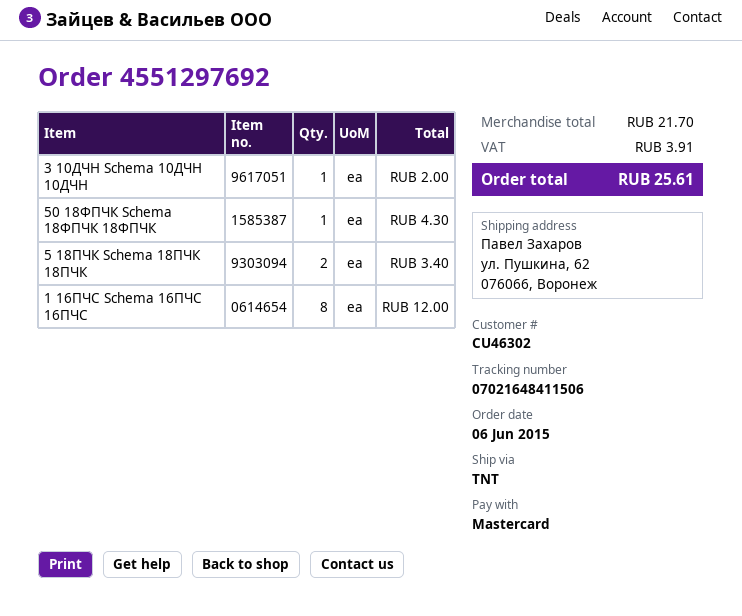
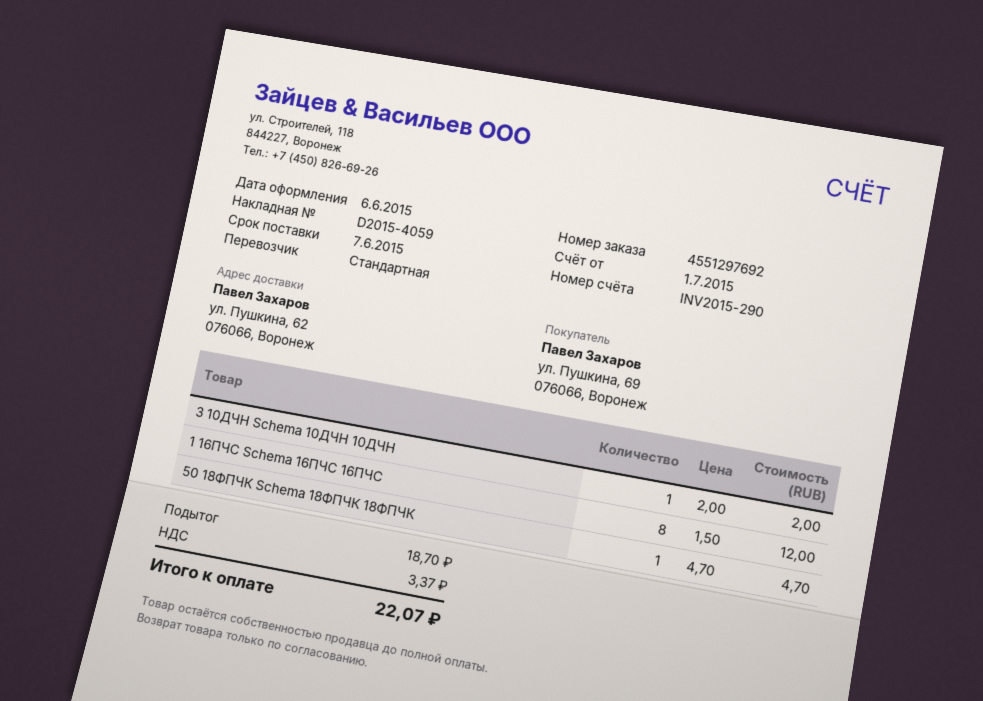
shipping method: TNT -> standard
50 18ФПЧК Schema 18ФПЧК 18ФПЧК: 1 for 4.30 -> 1 for 4.70
5 18ПЧК Schema 18ПЧК 18ПЧК: 2 for 3.40 -> none
subtotal: 21.70 -> 18.70
tax: 3.91 -> 3.37
total: 25.61 -> 22.07

